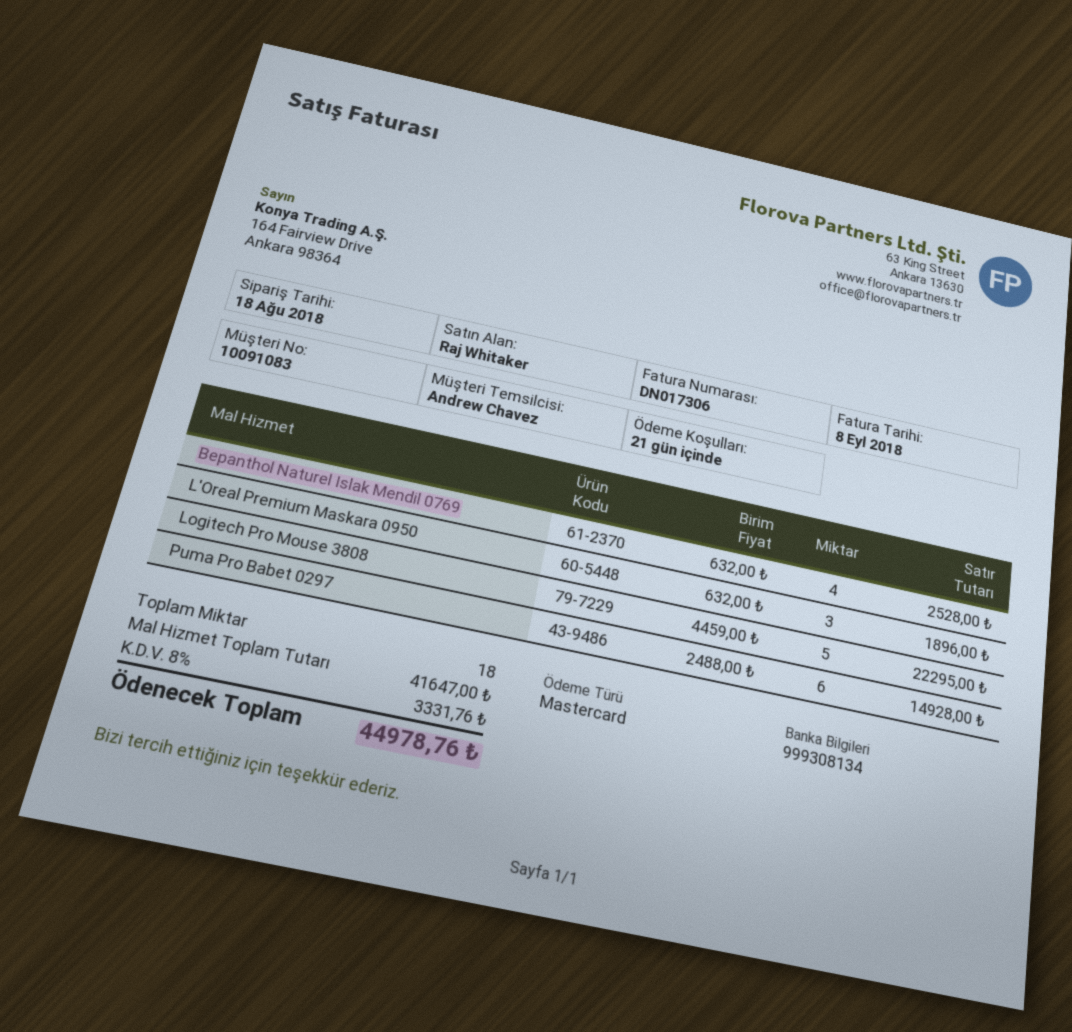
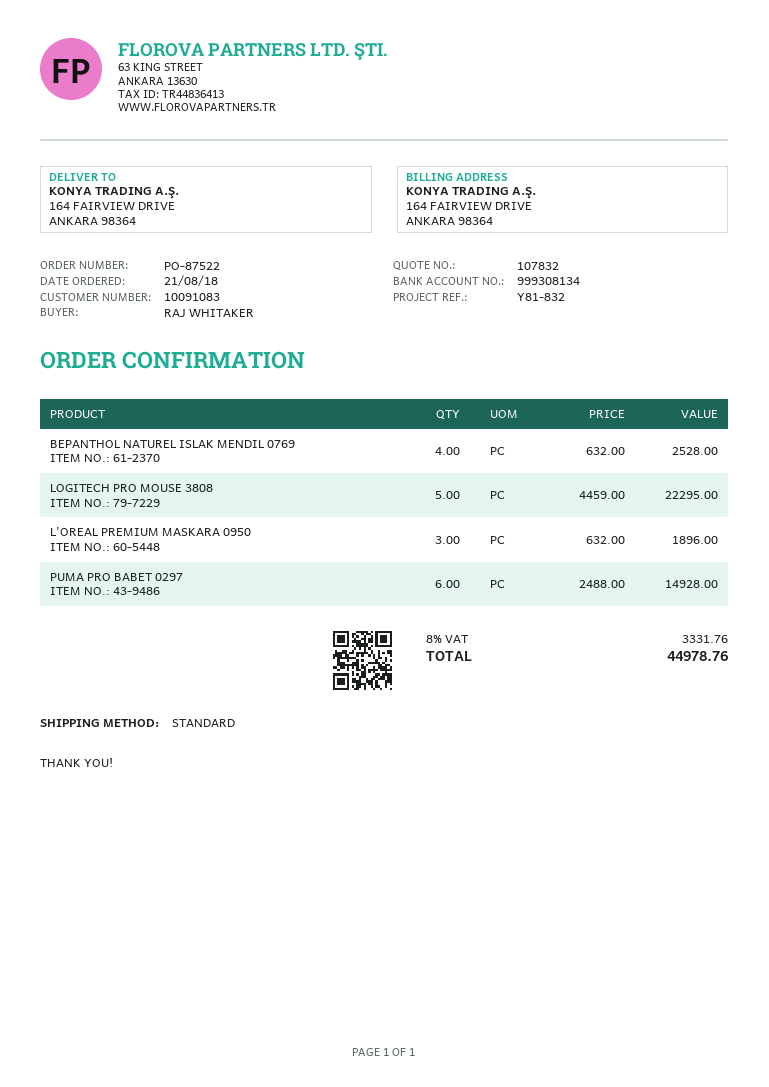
order date: 2018-08-18 -> 2018-08-21

